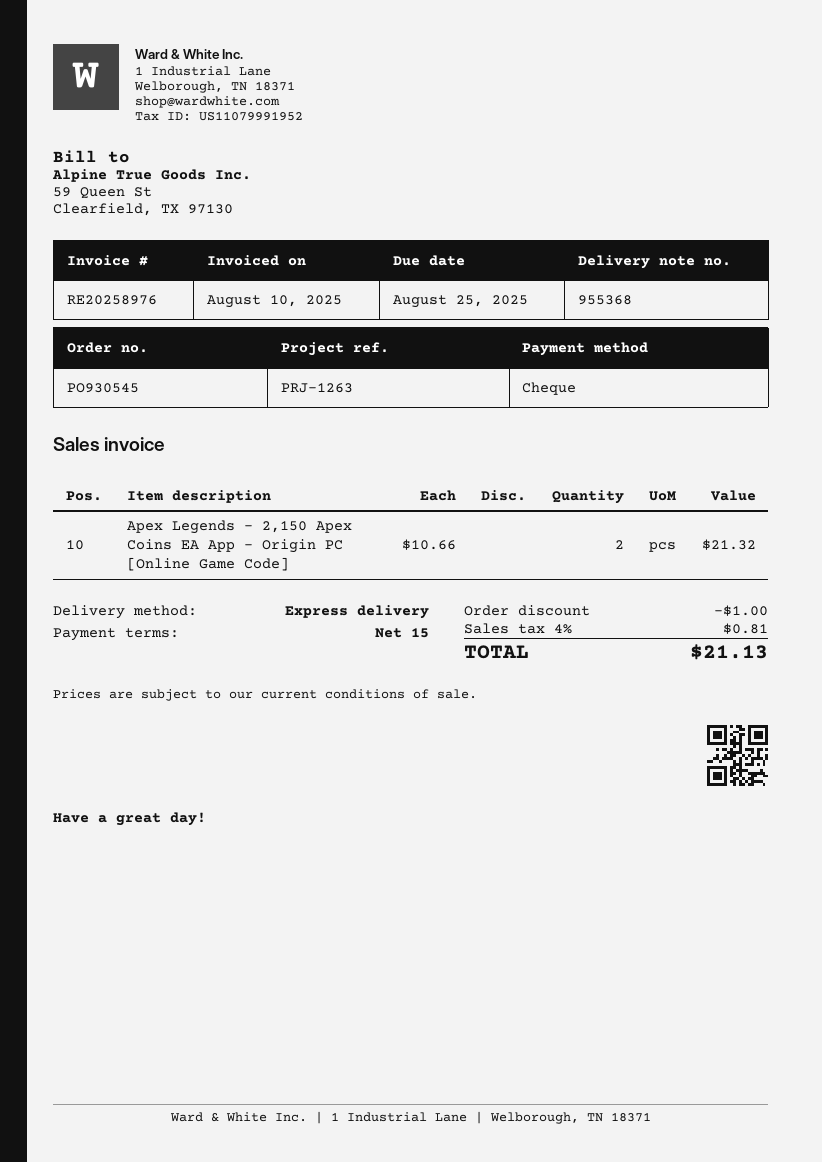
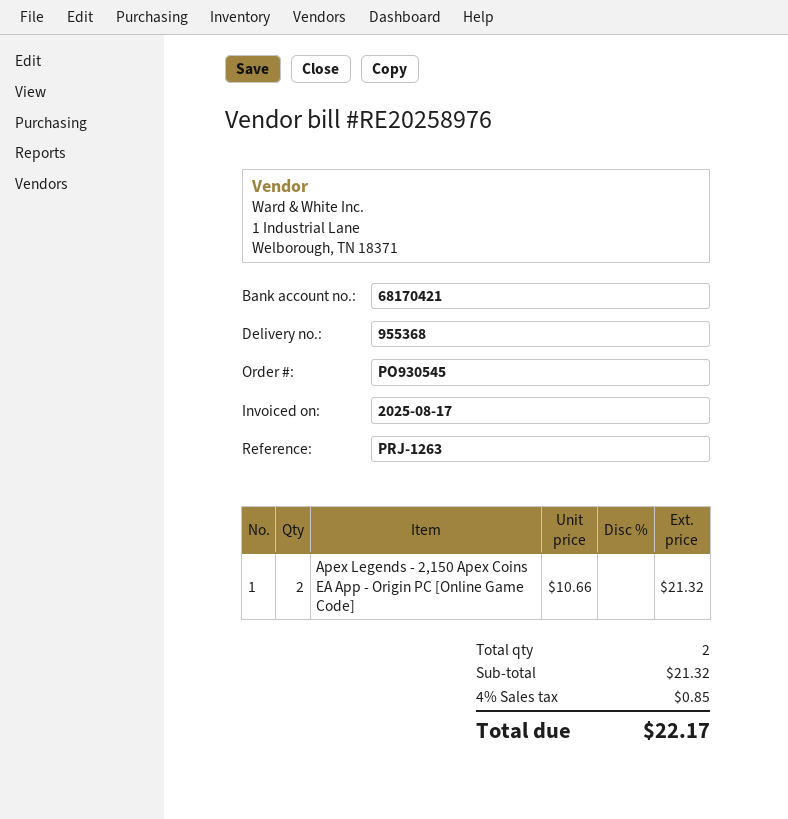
invoice date: 2025-08-10 -> 2025-08-17
discount: 1.00 -> none
tax: 4% = 0.81 -> 4% = 0.85
total: 21.13 -> 22.17

